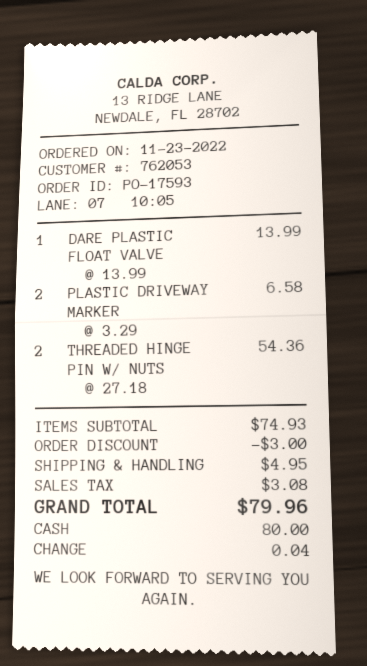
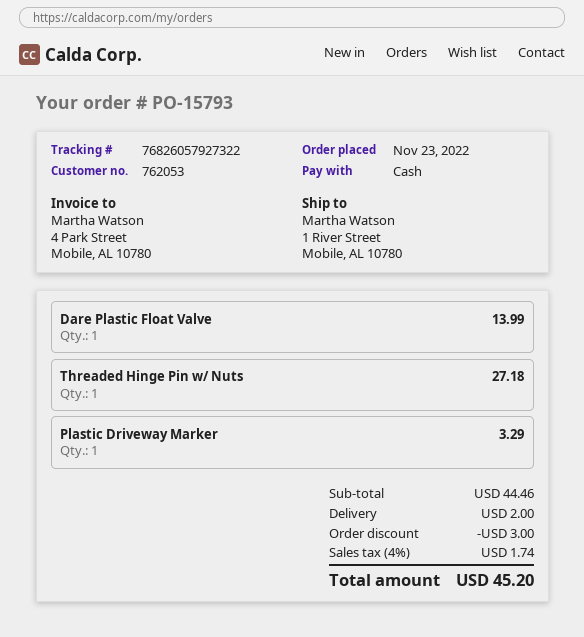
order number: PO-17593 -> PO-15793
PLASTIC DRIVEWAY MARKER: 2 for 6.58 -> 1 for 3.29
THREADED HINGE PIN W/ NUTS: 2 for 54.36 -> 1 for 27.18
subtotal: 74.93 -> 44.46
shipping: 4.95 -> 2.00
tax: 3.08 -> 1.74
total: 79.96 -> 45.20

